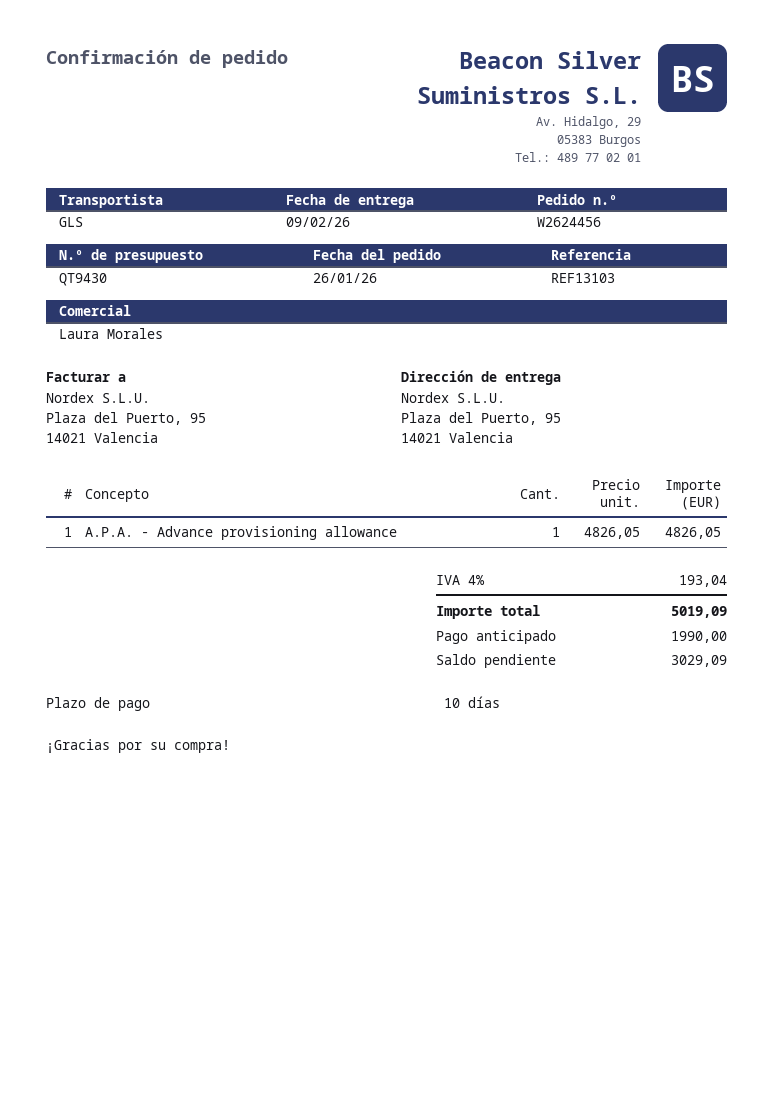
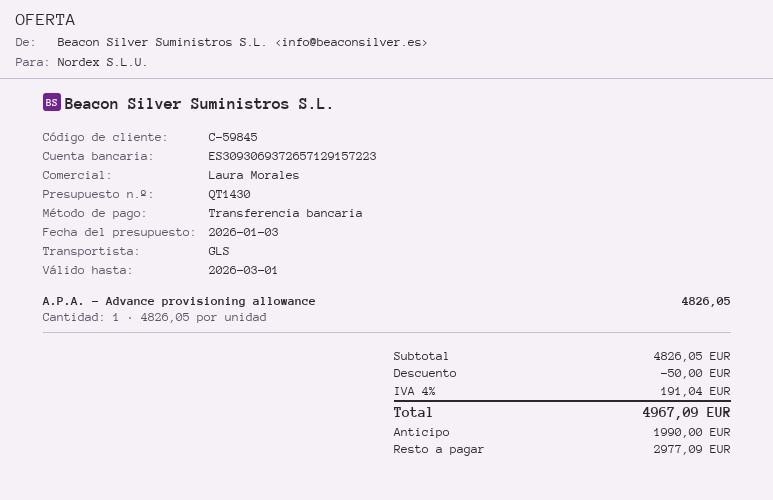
quote number: QT9430 -> QT1430
discount: none -> 50.00
tax: 4% = 193.04 -> 4% = 191.04
total: 5019.09 -> 4967.09
balance: 3029.09 -> 2977.09

